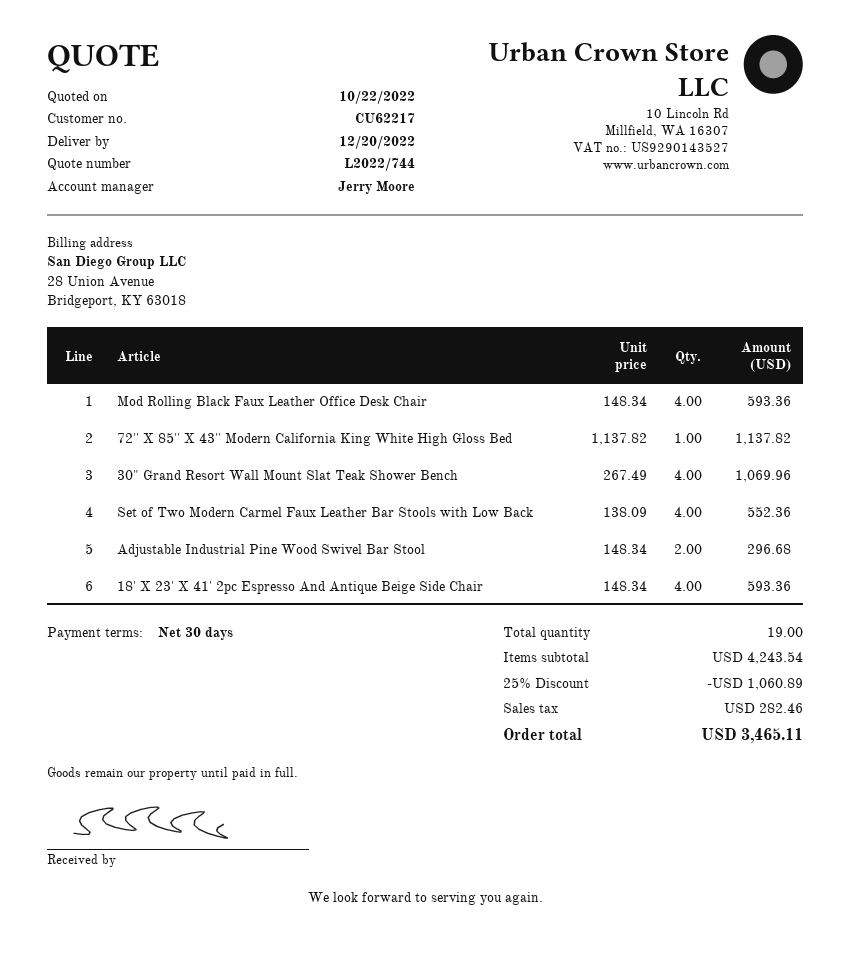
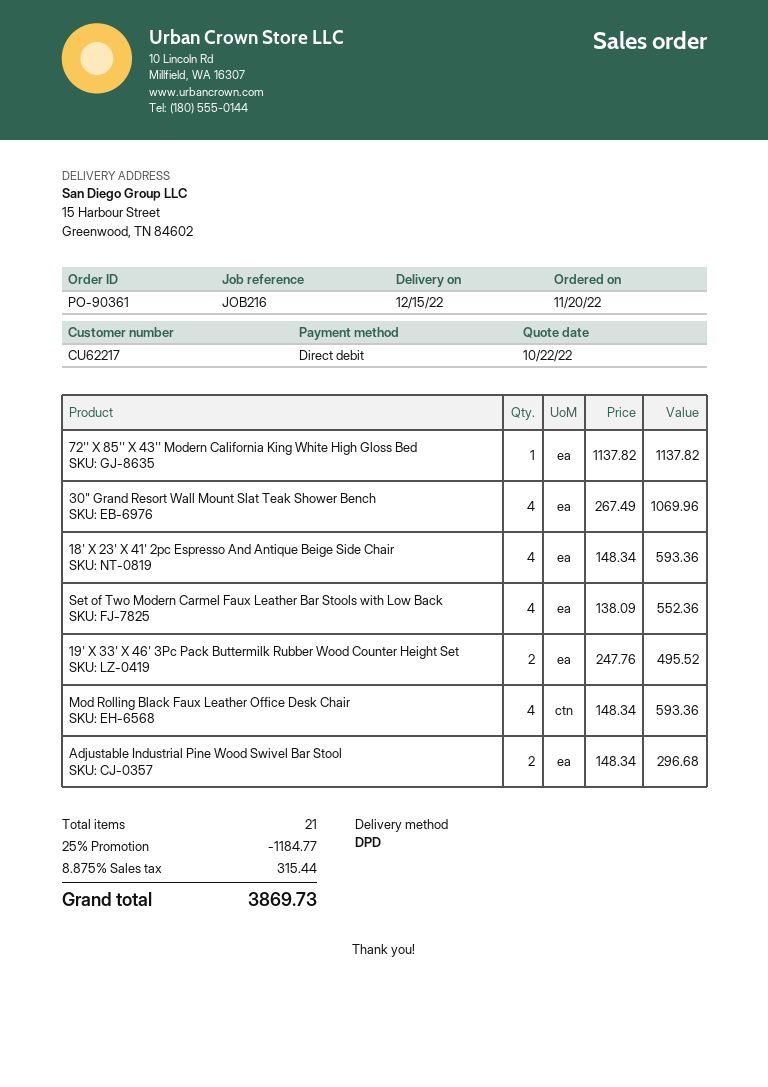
delivery date: 2022-12-20 -> 2022-12-15
19' X 33' X 46' 3Pc Pack Buttermilk Rubber Wood Counter Height Set: none -> 2 x 247.76 = 495.52
total quantity: 19 -> 21
discount: 25% = 1060.89 -> 25% = 1184.77
tax: 282.46 -> 315.44
total: 3465.11 -> 3869.73

